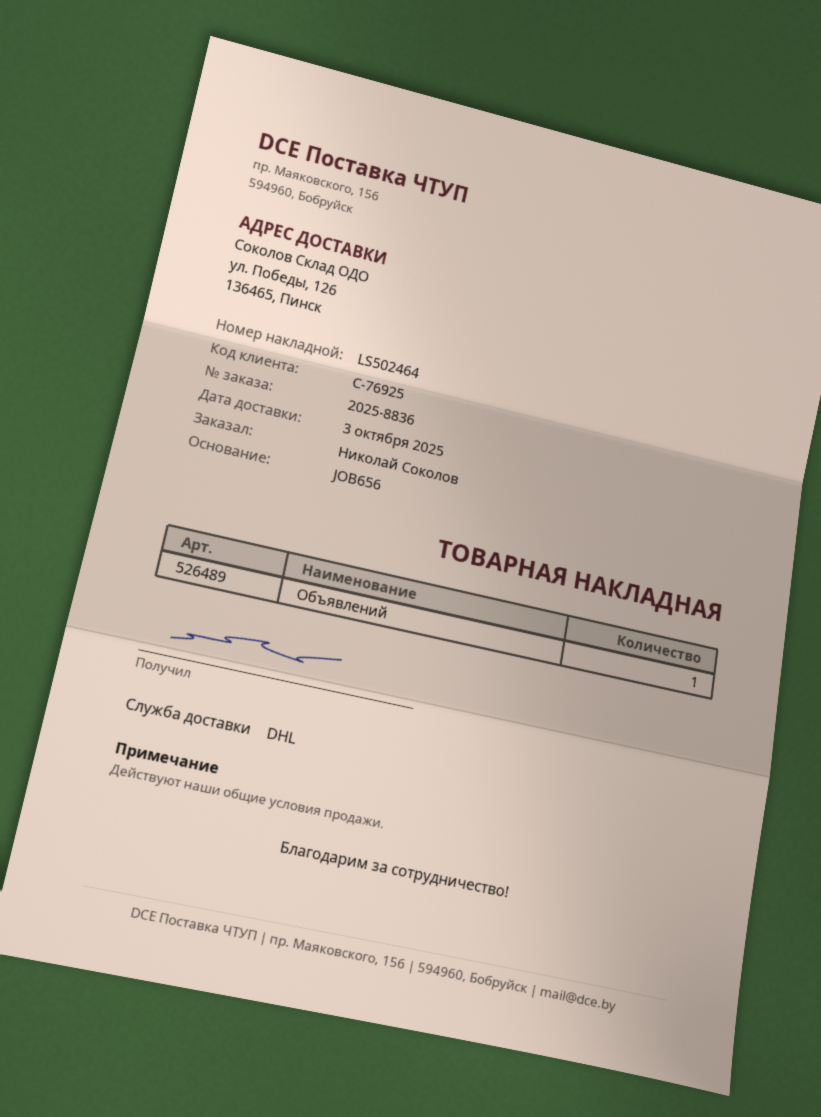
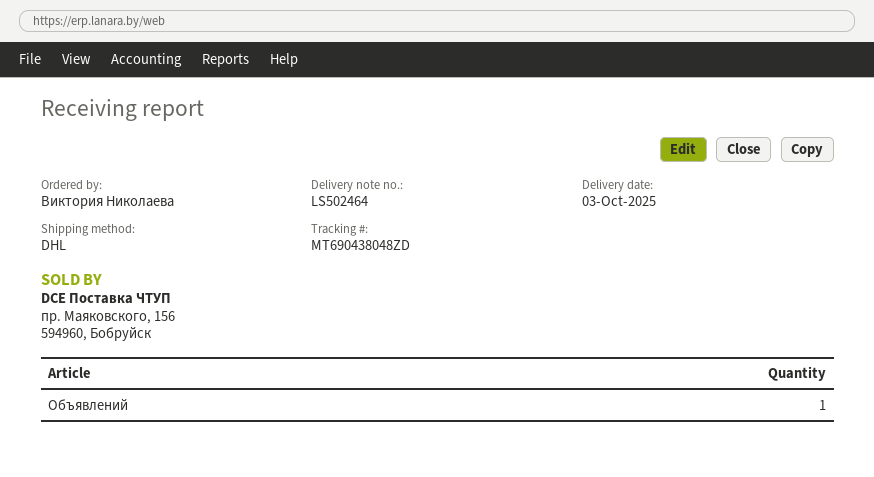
ordered by: Николай Соколов -> Виктория Николаева

